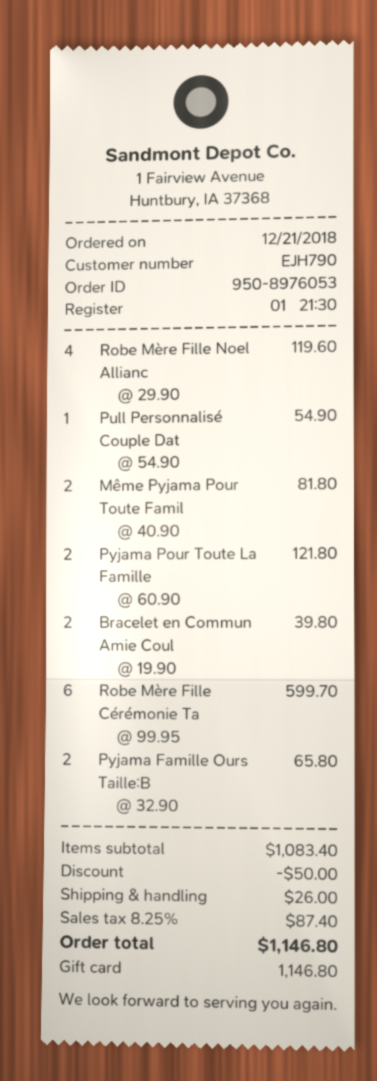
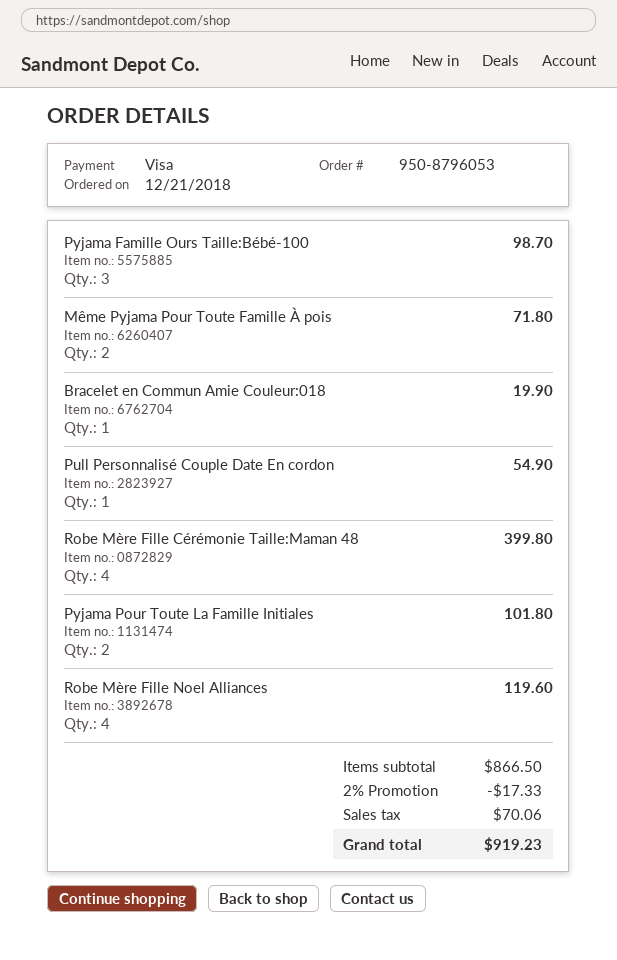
order number: 950-8976053 -> 950-8796053
payment method: gift card -> Visa
Même Pyjama Pour Toute Famil: 2 for 81.80 -> 2 for 71.80
Pyjama Pour Toute La Famille: 2 for 121.80 -> 2 for 101.80
Bracelet en Commun Amie Coul: 2 for 39.80 -> 1 for 19.90
Robe Mère Fille Cérémonie Ta: 6 for 599.70 -> 4 for 399.80
Pyjama Famille Ours Taille:B: 2 for 65.80 -> 3 for 98.70
subtotal: 1083.40 -> 866.50
discount: 50.00 -> 17.33
shipping: 26.00 -> none
tax: 87.40 -> 70.06
total: 1146.80 -> 919.23

